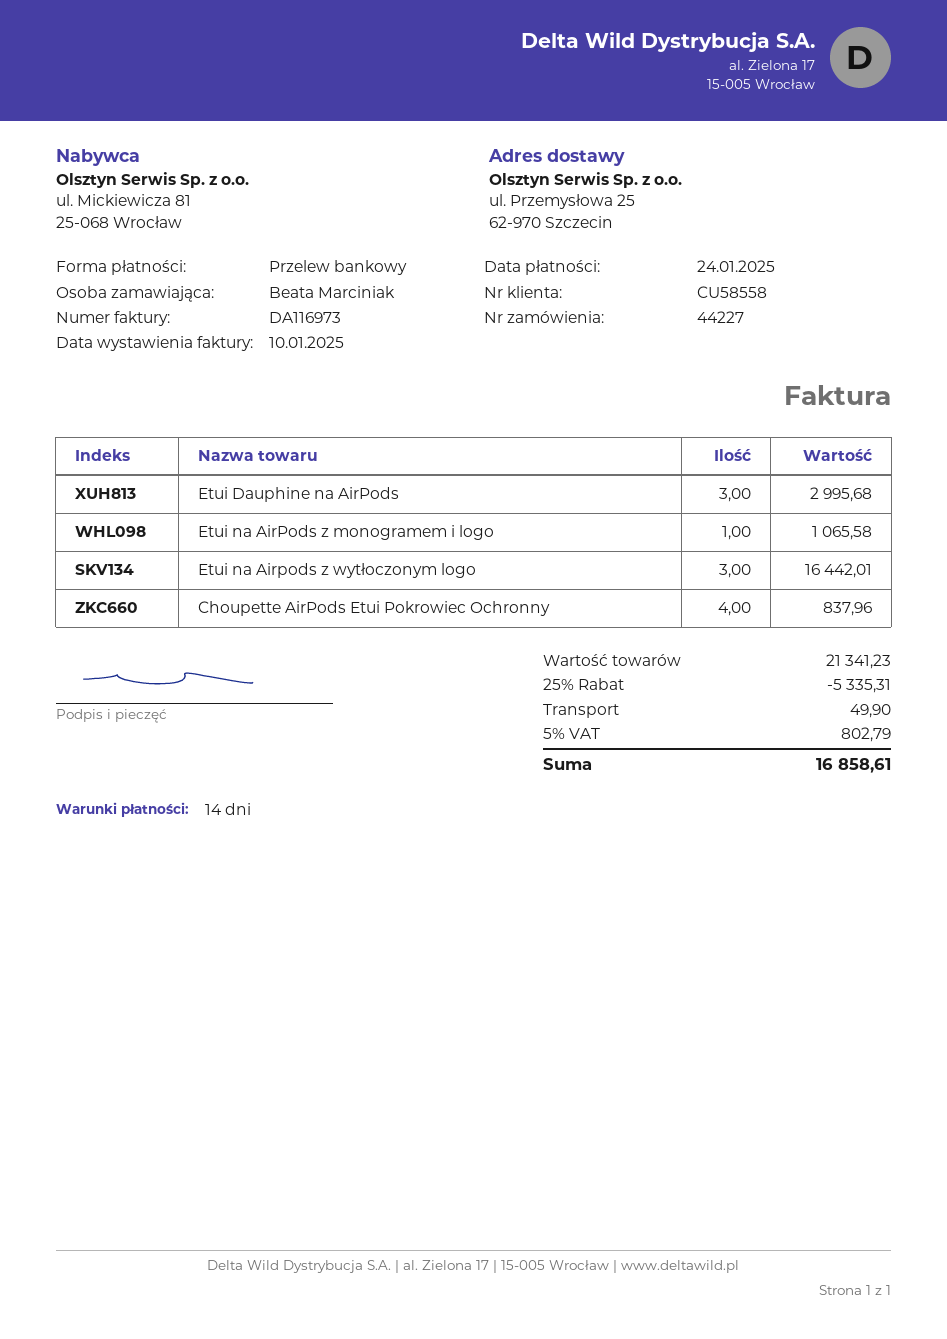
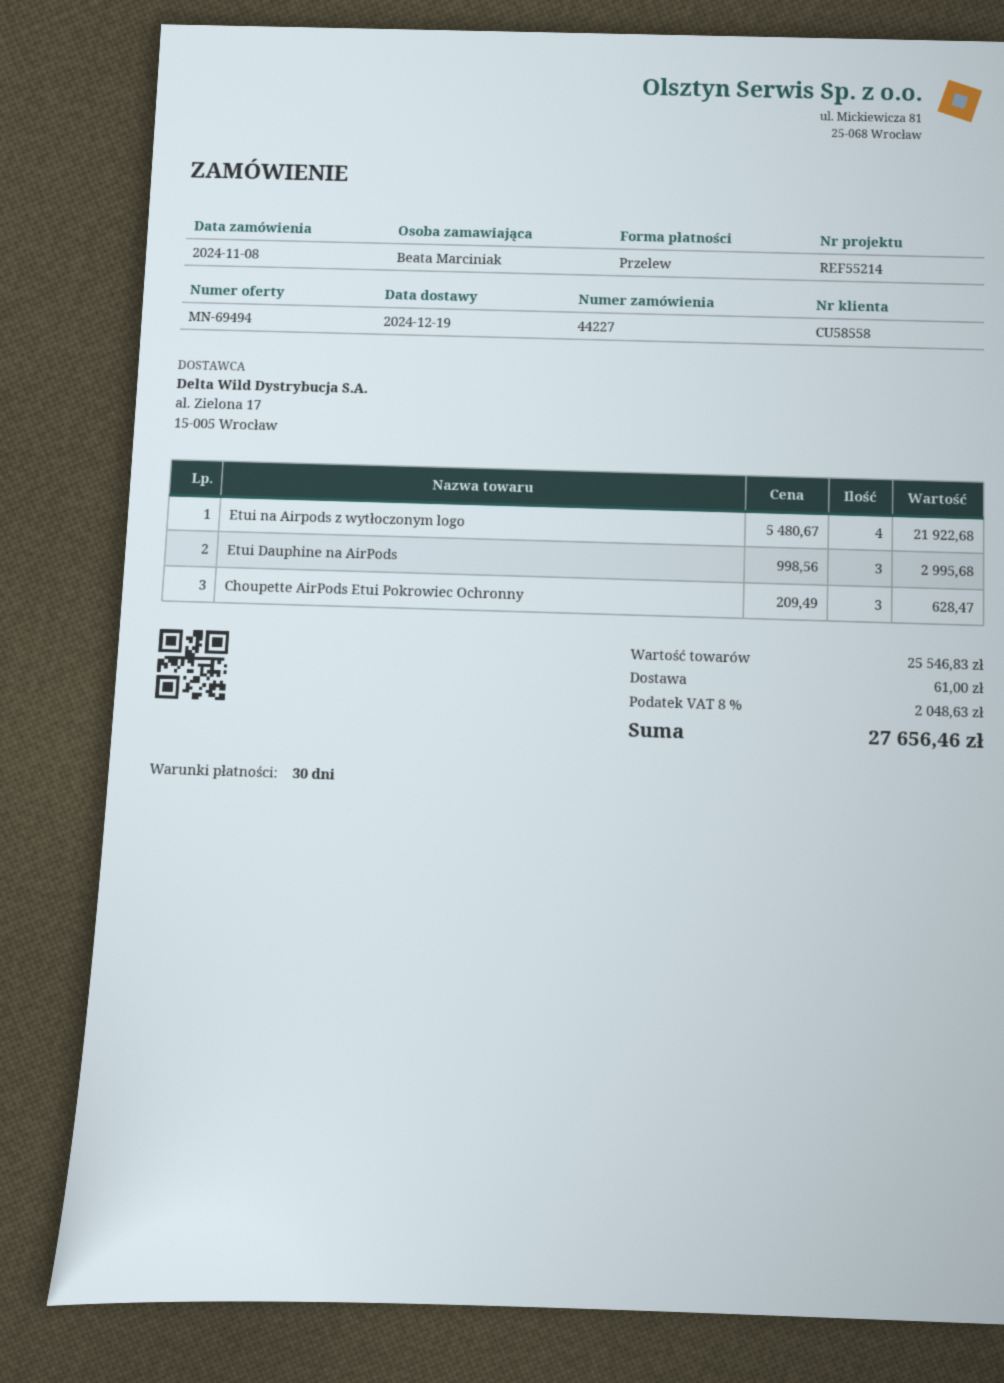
payment terms: 14 days -> 30 days
Etui na AirPods z monogramem i logo: 1 for 1065.58 -> none
Etui na Airpods z wytłoczonym logo: 3 for 16442.01 -> 4 for 21922.68
Choupette AirPods Etui Pokrowiec Ochronny: 4 for 837.96 -> 3 for 628.47
subtotal: 21341.23 -> 25546.83
discount: 25% = 5335.31 -> none
shipping: 49.90 -> 61.00
tax: 5% = 802.79 -> 8% = 2048.63
total: 16858.61 -> 27656.46

